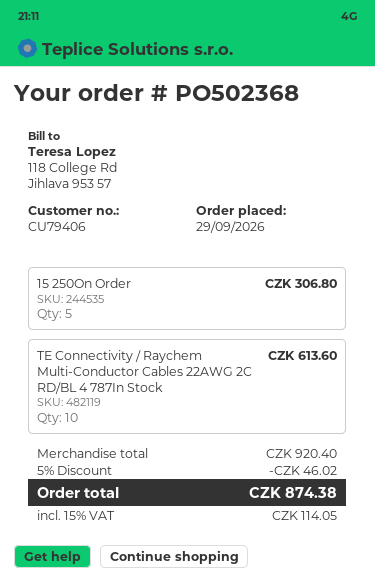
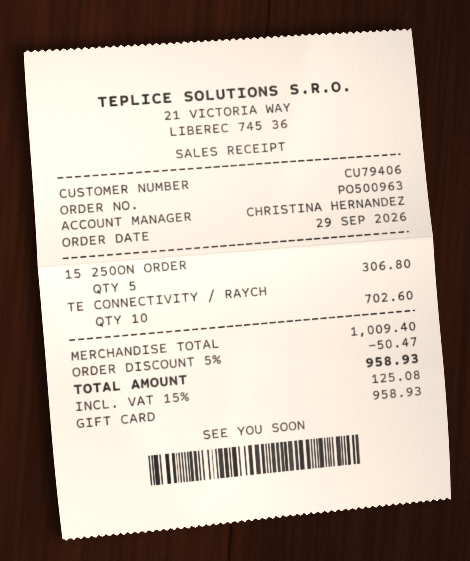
order number: PO502368 -> PO500963
TE Connectivity / Raychem Multi-Conductor Cables 22AWG 2C RD/BL 4 787In Stock: 10 for 613.60 -> 10 for 702.60
subtotal: 920.40 -> 1009.40
discount: 5% = 46.02 -> 5% = 50.47
tax: 15% = 114.05 -> 15% = 125.08
total: 874.38 -> 958.93

